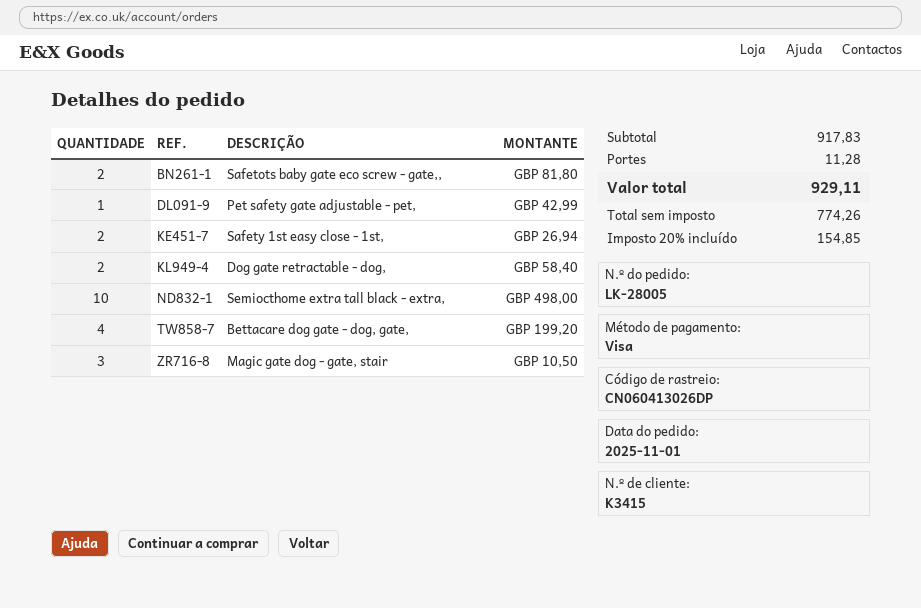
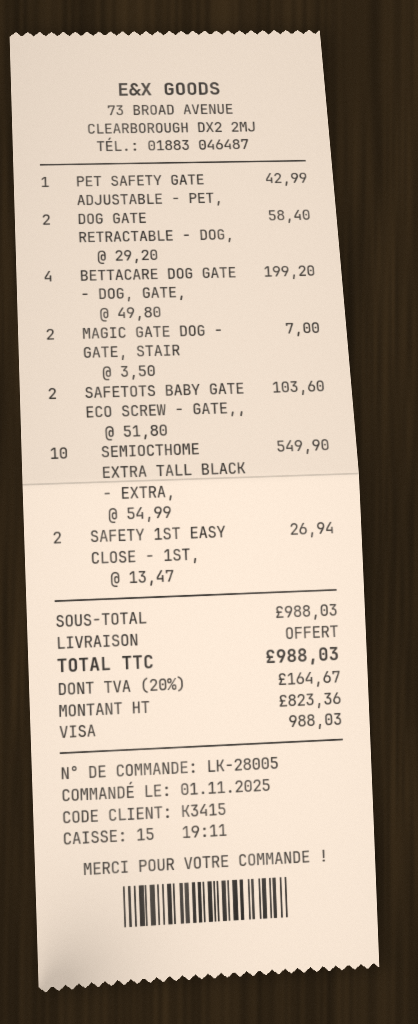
Safetots baby gate eco screw - gate,,: 2 for 81.80 -> 2 for 103.60
Semiocthome extra tall black - extra,: 10 for 498.00 -> 10 for 549.90
Magic gate dog - gate, stair: 3 for 10.50 -> 2 for 7.00
subtotal: 917.83 -> 988.03
shipping: 11.28 -> 0.00
net: 774.26 -> 823.36
tax: 20% = 154.85 -> 20% = 164.67
total: 929.11 -> 988.03

